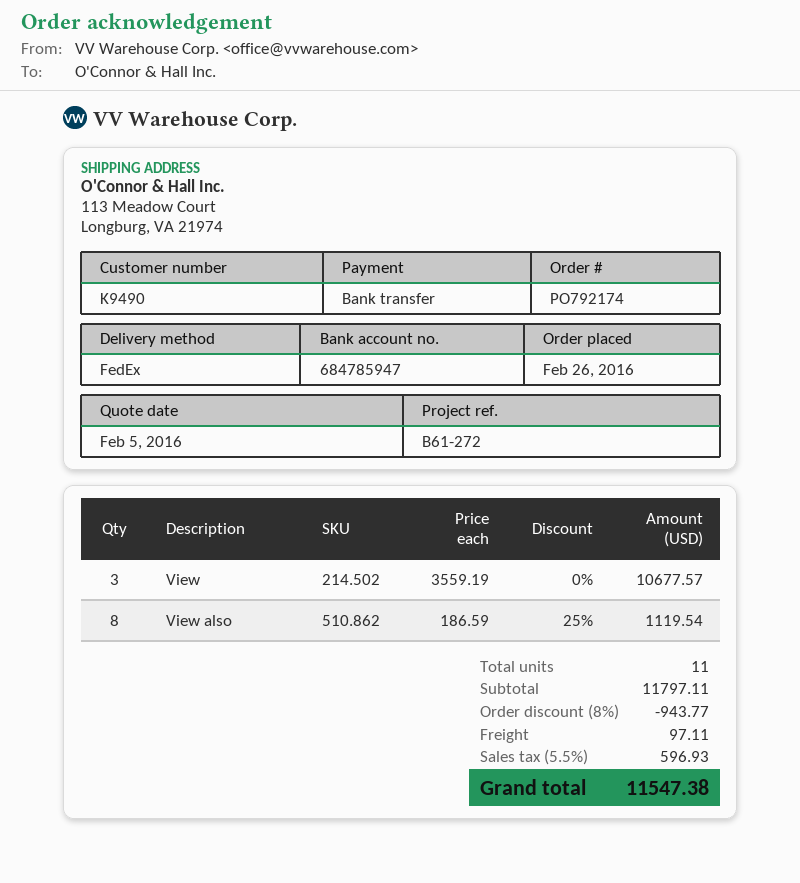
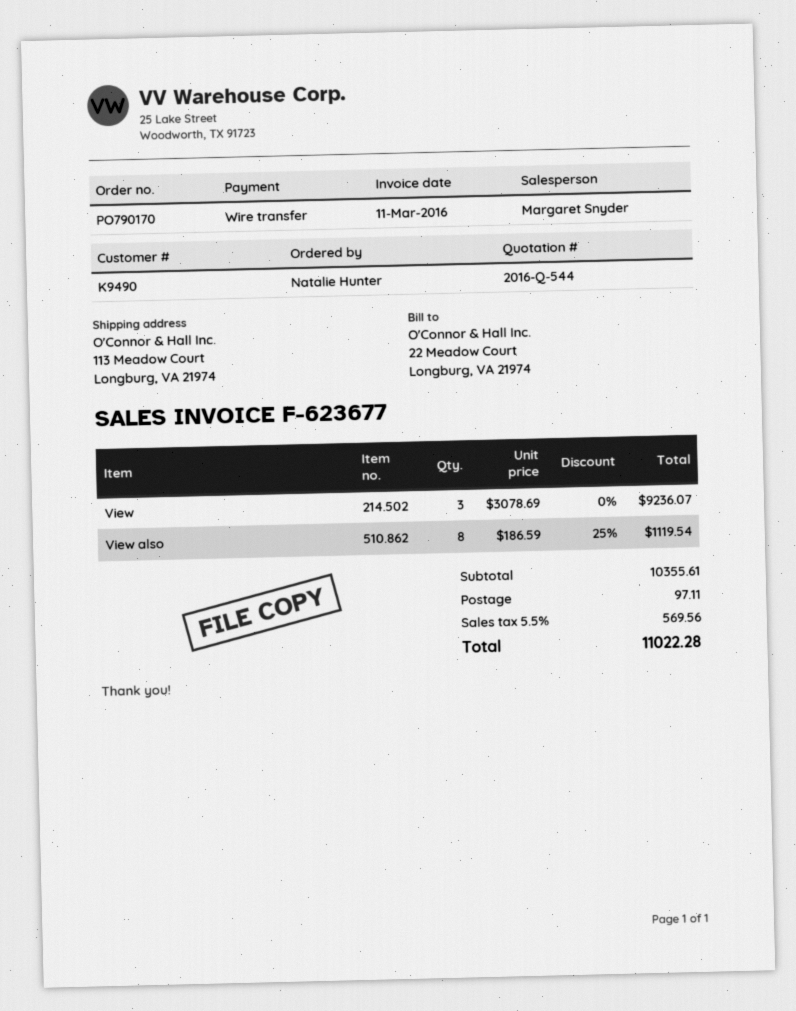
order number: PO792174 -> PO790170
View: 3 x 3559.19 = 10677.57 -> 3 x 3078.69 = 9236.07
subtotal: 11797.11 -> 10355.61
discount: 8% = 943.77 -> none
tax: 5.5% = 596.93 -> 5.5% = 569.56
total: 11547.38 -> 11022.28

